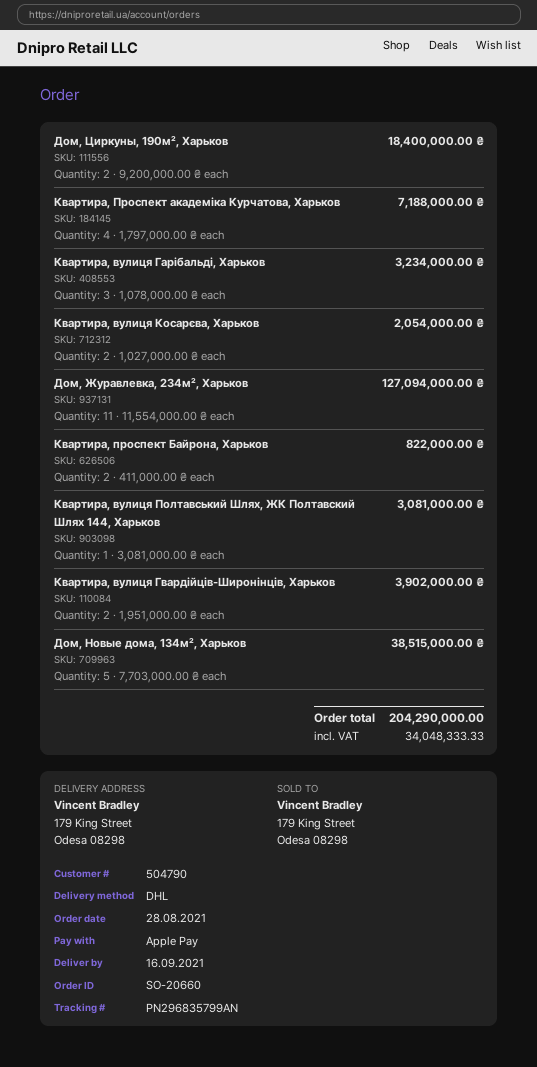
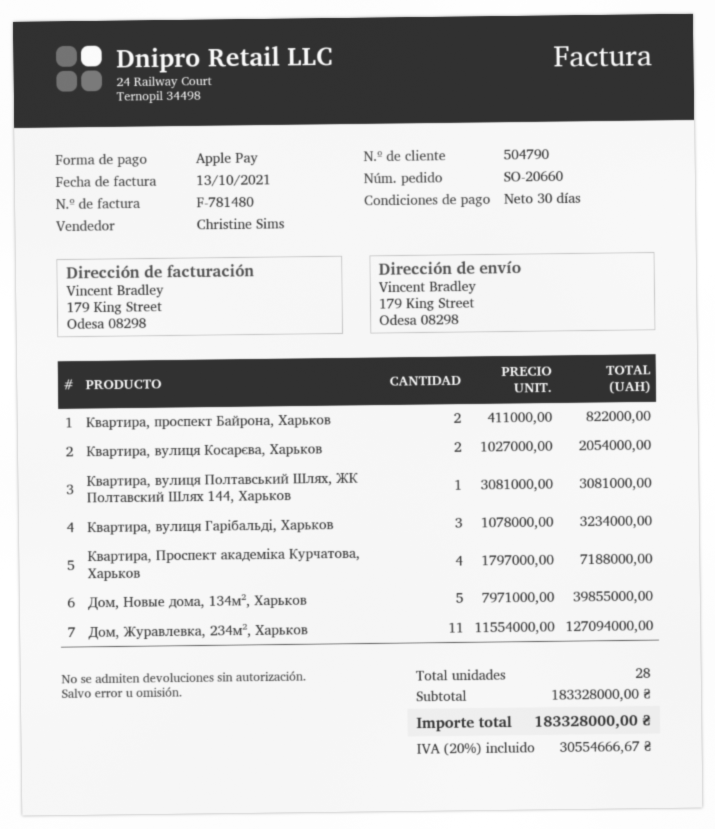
Дом, Циркуны, 190м², Харьков: 2 x 9200000.00 = 18400000.00 -> none
Квартира, вулиця Гвардійців-Широнінців, Харьков: 2 x 1951000.00 = 3902000.00 -> none
Дом, Новые дома, 134м², Харьков: 5 x 7703000.00 = 38515000.00 -> 5 x 7971000.00 = 39855000.00
tax: 34048333.33 -> 30554666.67
total: 204290000.00 -> 183328000.00

